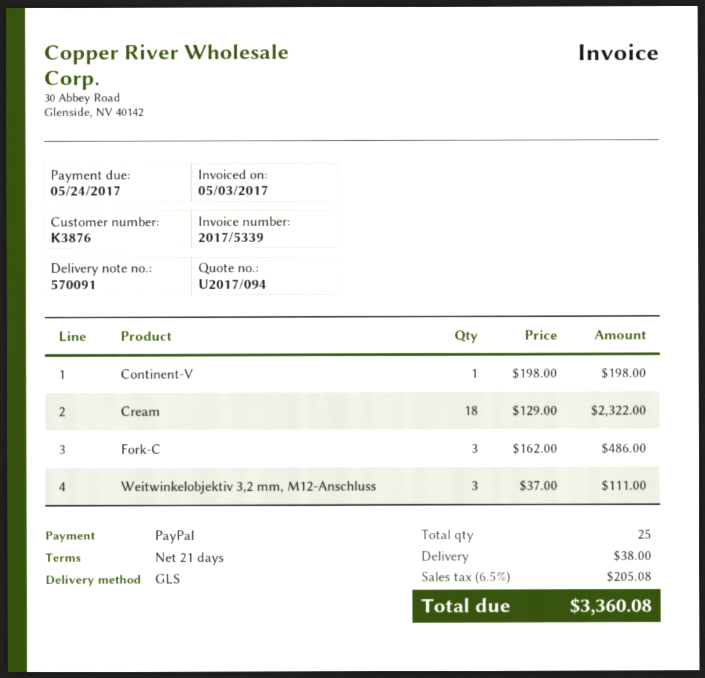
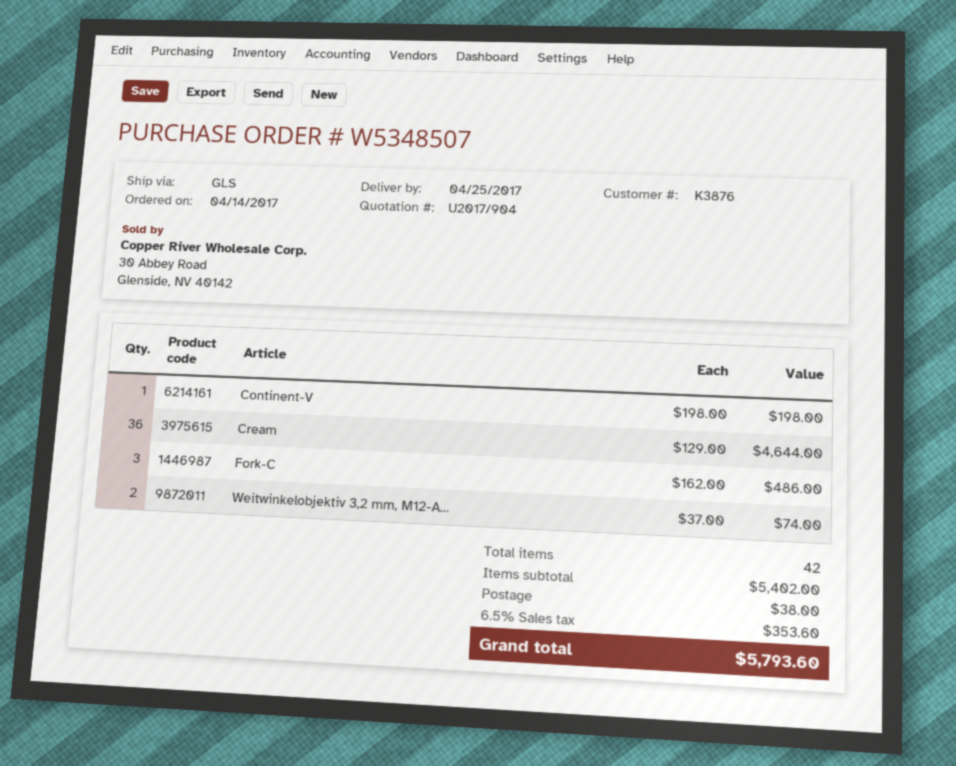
quote number: U2017/094 -> U2017/904
Cream: 18 x 129.00 = 2322.00 -> 36 x 129.00 = 4644.00
Weitwinkelobjektiv 3,2 mm, M12-Anschluss: 3 x 37.00 = 111.00 -> 2 x 37.00 = 74.00
total quantity: 25 -> 42
tax: 6.5% = 205.08 -> 6.5% = 353.60
total: 3360.08 -> 5793.60

